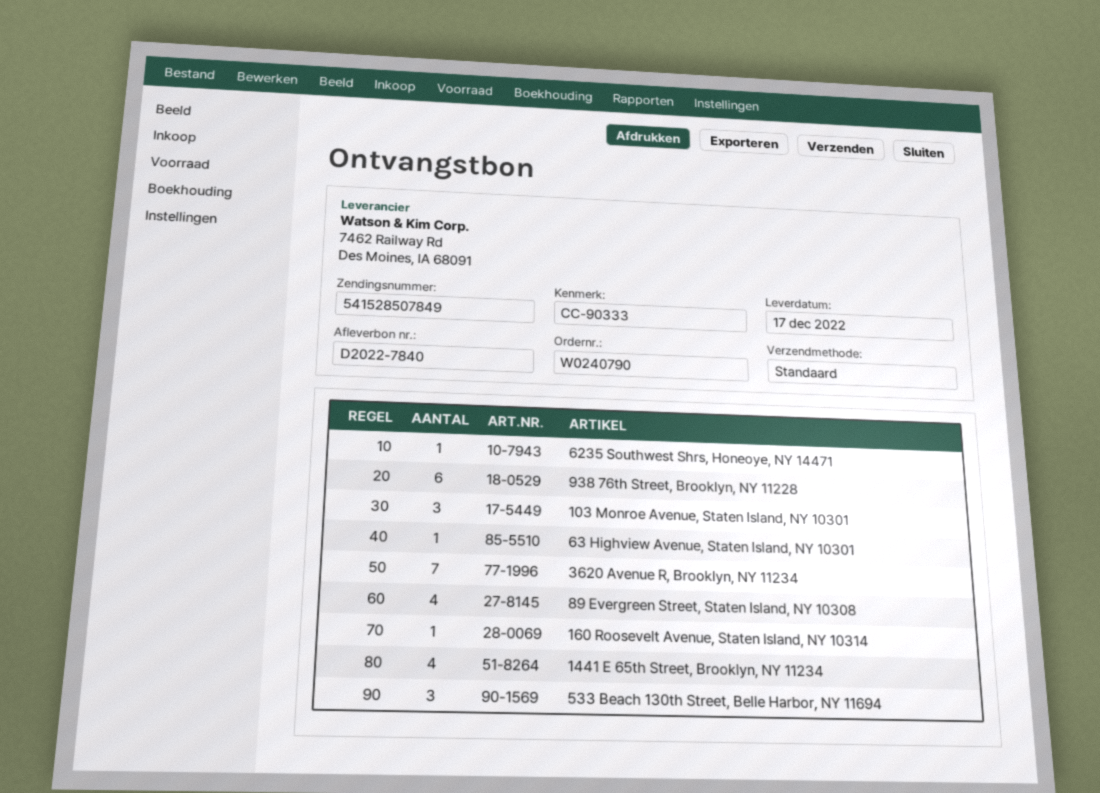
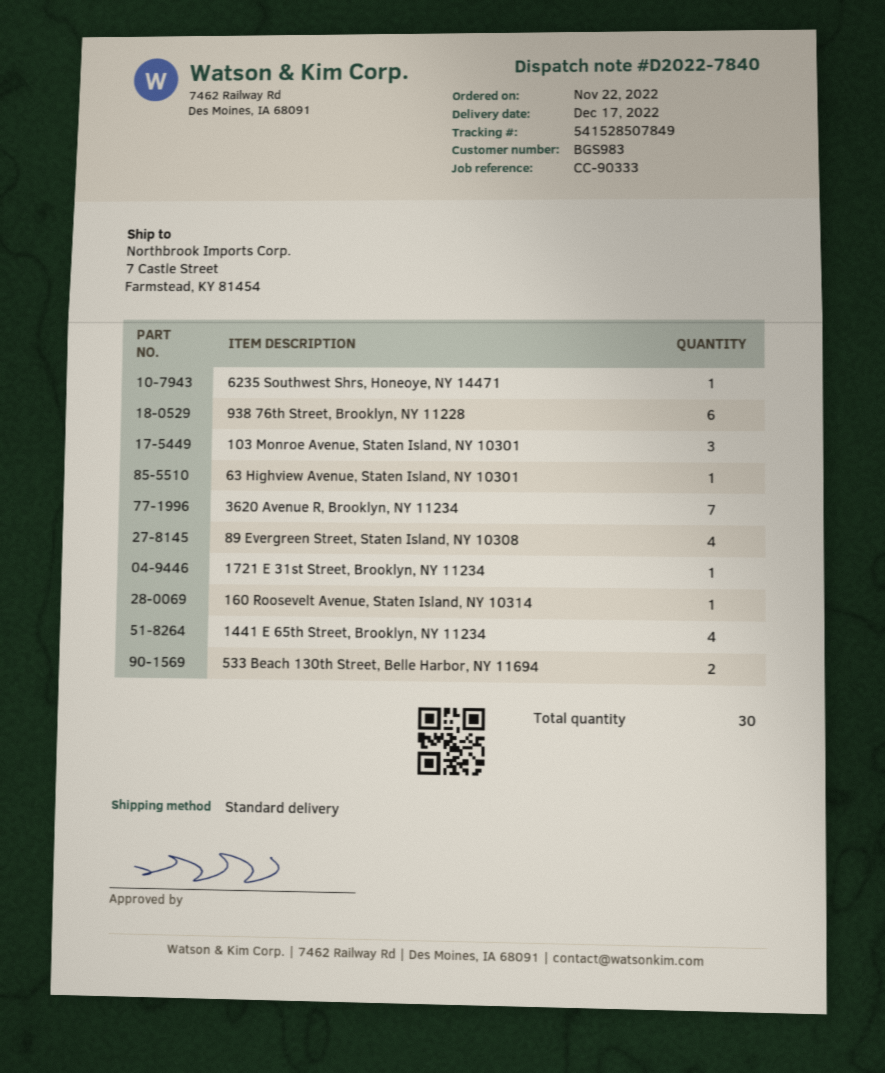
533 Beach 130th Street, Belle Harbor, NY 11694: 3 -> 2
1721 E 31st Street, Brooklyn, NY 11234: none -> 1

